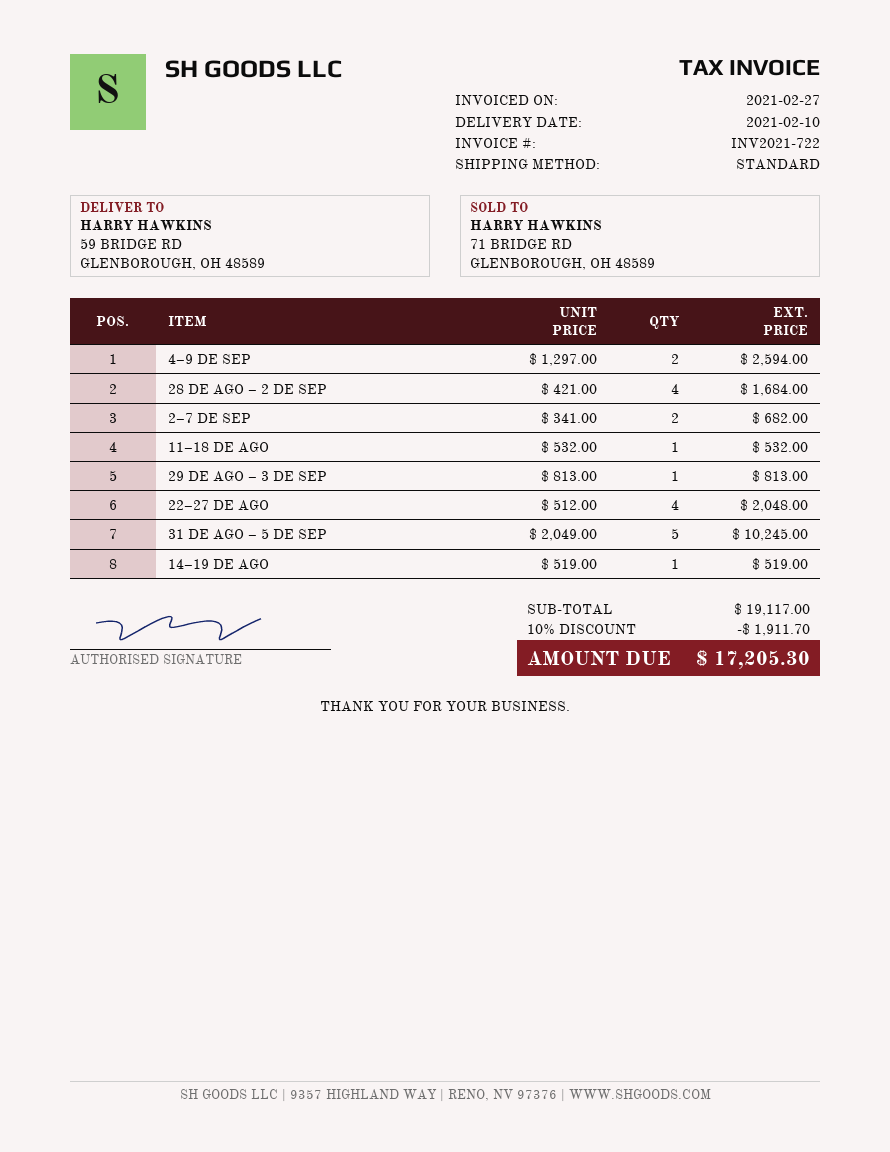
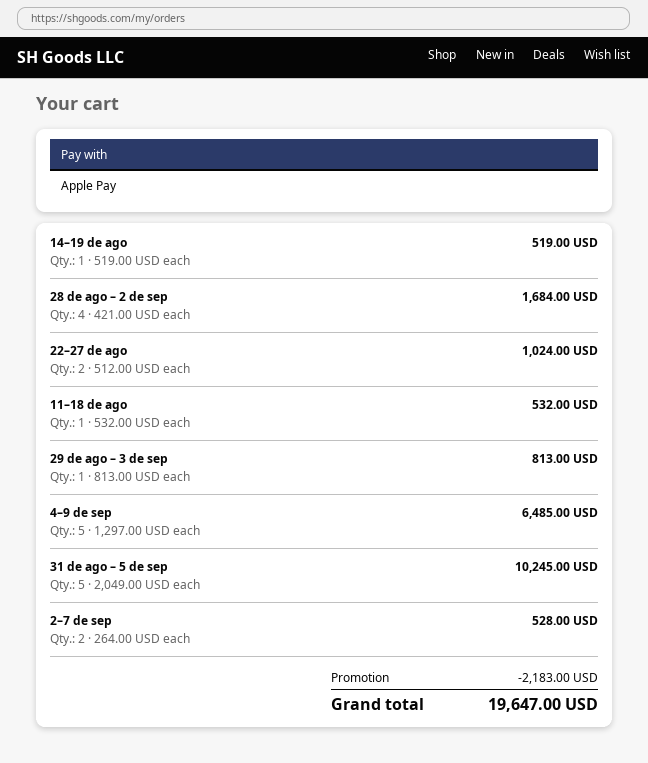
4–9 DE SEP: 2 x 1297.00 = 2594.00 -> 5 x 1297.00 = 6485.00
2–7 DE SEP: 2 x 341.00 = 682.00 -> 2 x 264.00 = 528.00
22–27 DE AGO: 4 x 512.00 = 2048.00 -> 2 x 512.00 = 1024.00
discount: 1911.70 -> 2183.00
total: 17205.30 -> 19647.00

